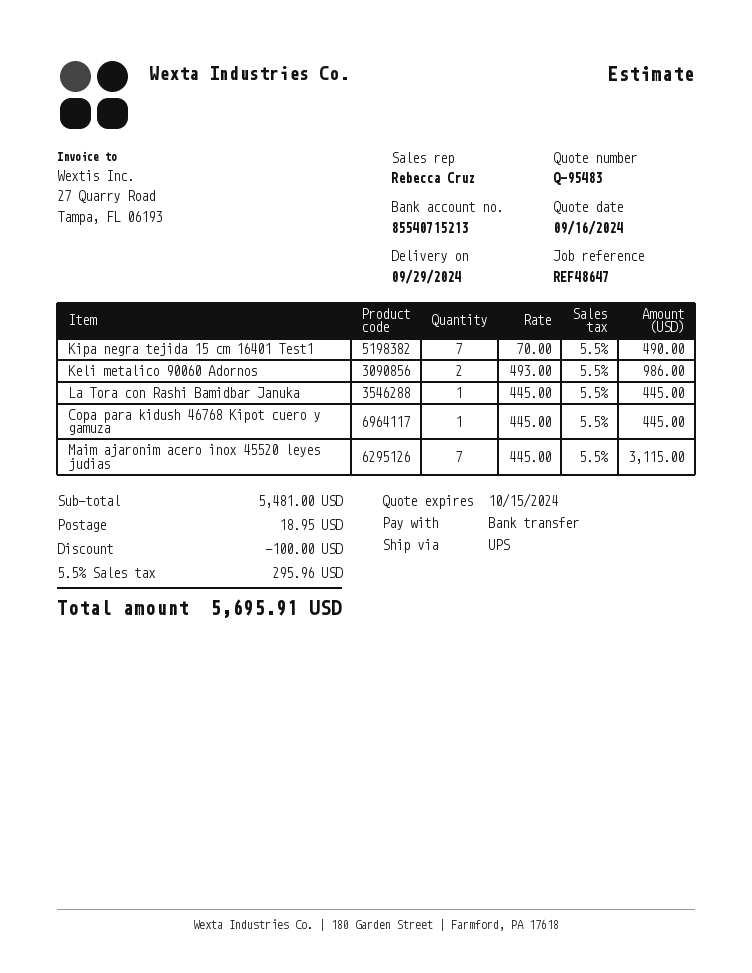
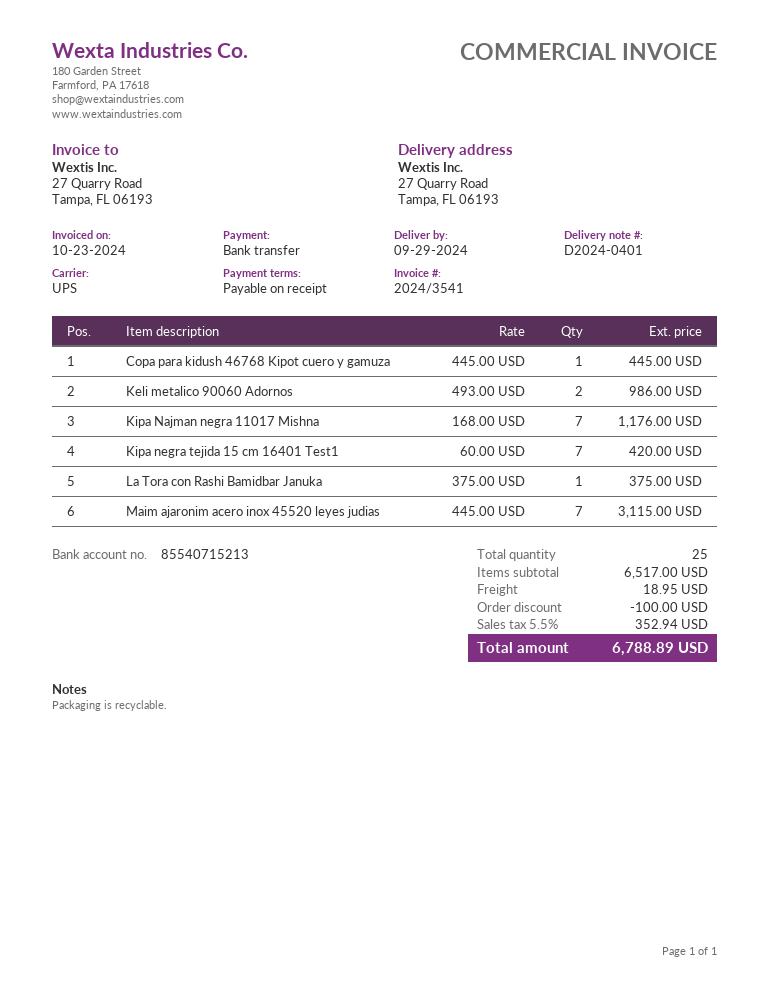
Kipa negra tejida 15 cm 16401 Test1: 7 x 70.00 = 490.00 -> 7 x 60.00 = 420.00
La Tora con Rashi Bamidbar Januka: 1 x 445.00 = 445.00 -> 1 x 375.00 = 375.00
Kipa Najman negra 11017 Mishna: none -> 7 x 168.00 = 1176.00
subtotal: 5481.00 -> 6517.00
tax: 5.5% = 295.96 -> 5.5% = 352.94
total: 5695.91 -> 6788.89

